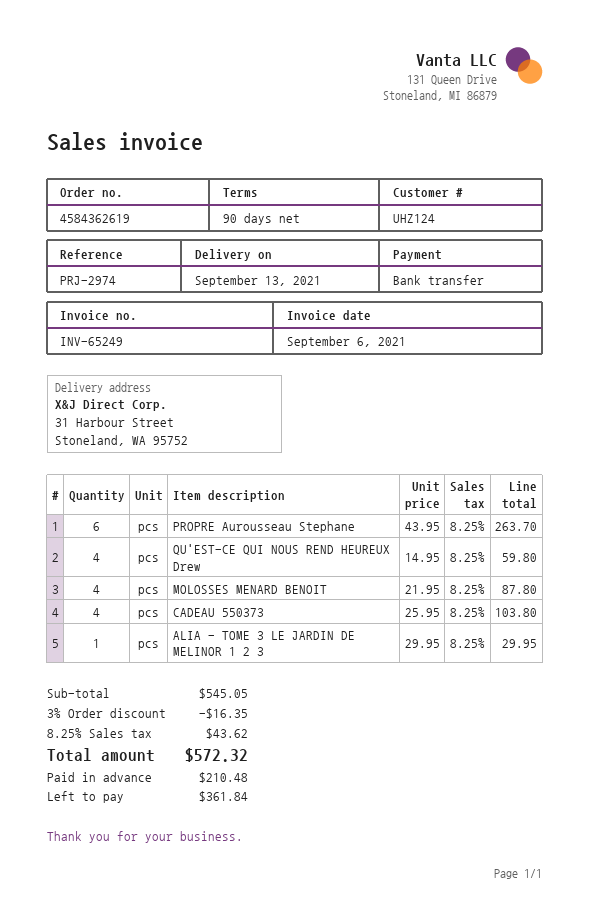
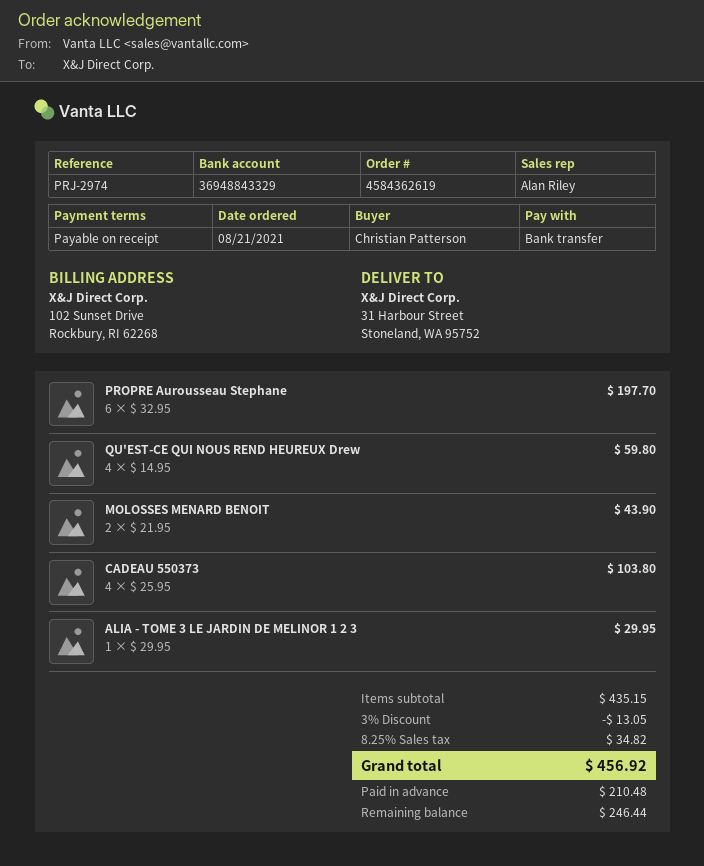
payment terms: 90 days -> on receipt
PROPRE Aurousseau Stephane: 6 x 43.95 = 263.70 -> 6 x 32.95 = 197.70
MOLOSSES MENARD BENOIT: 4 x 21.95 = 87.80 -> 2 x 21.95 = 43.90
subtotal: 545.05 -> 435.15
discount: 3% = 16.35 -> 3% = 13.05
tax: 8.25% = 43.62 -> 8.25% = 34.82
total: 572.32 -> 456.92
balance: 361.84 -> 246.44

